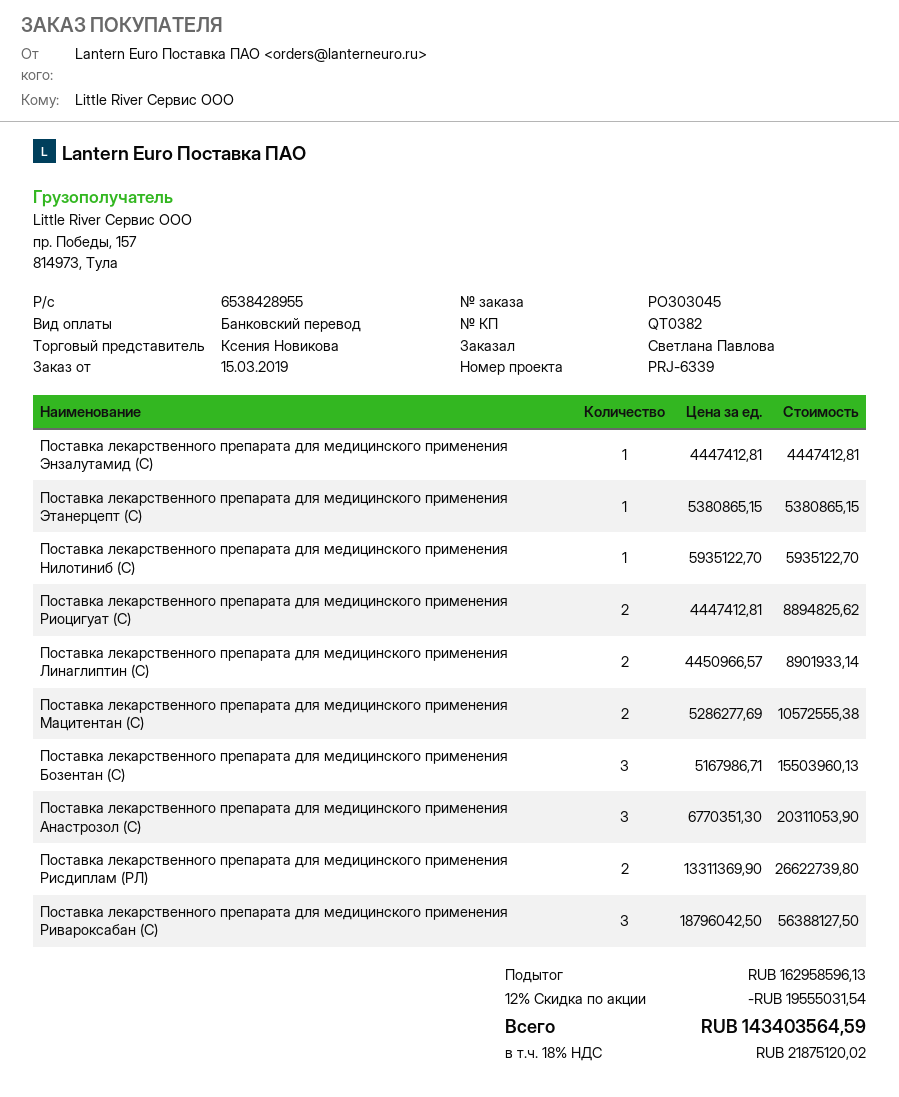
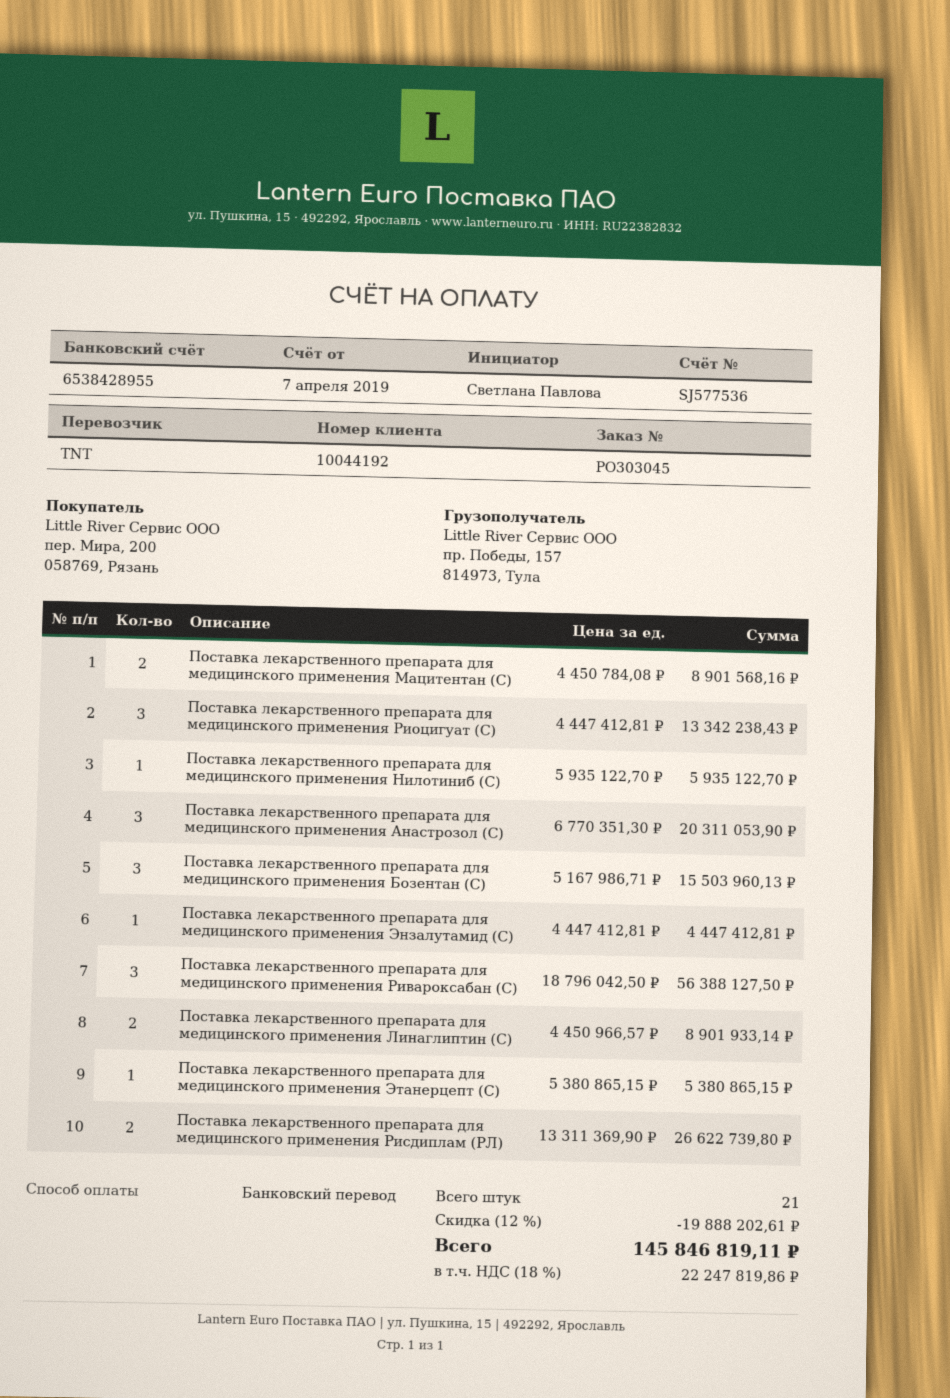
Поставка лекарственного препарата для медицинского применения Риоцигуат (С): 2 x 4447412.81 = 8894825.62 -> 3 x 4447412.81 = 13342238.43
Поставка лекарственного препарата для медицинского применения Мацитентан (С): 2 x 5286277.69 = 10572555.38 -> 2 x 4450784.08 = 8901568.16
discount: 12% = 19555031.54 -> 12% = 19888202.61
tax: 18% = 21875120.02 -> 18% = 22247819.86
total: 143403564.59 -> 145846819.11

